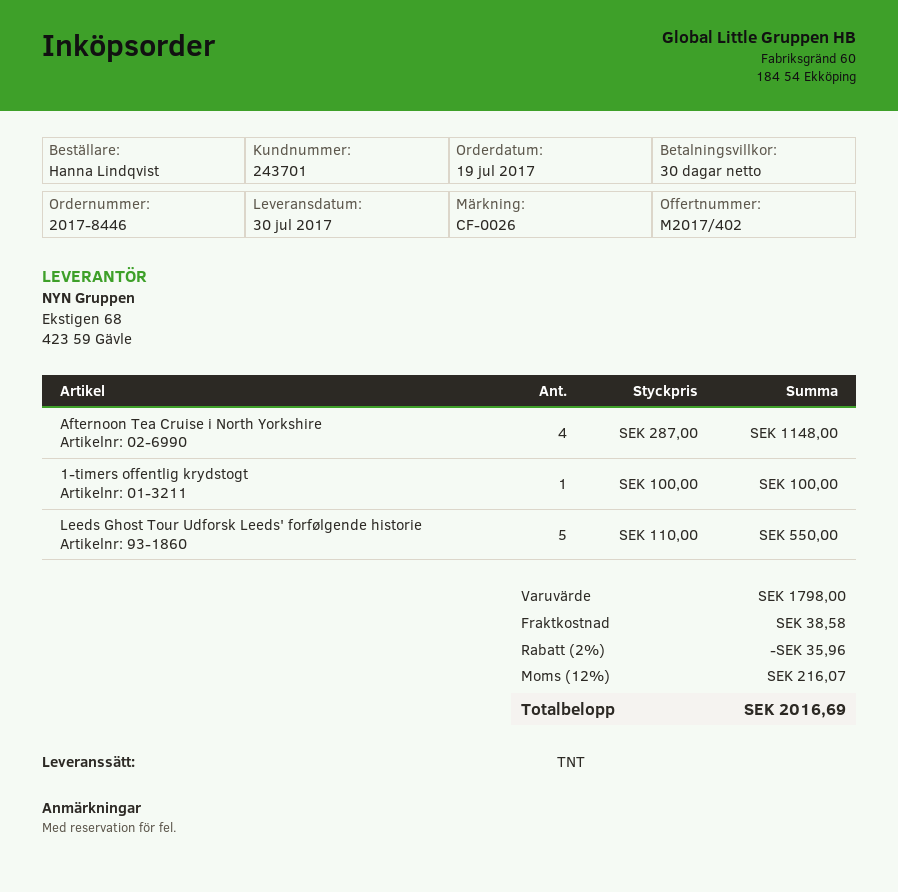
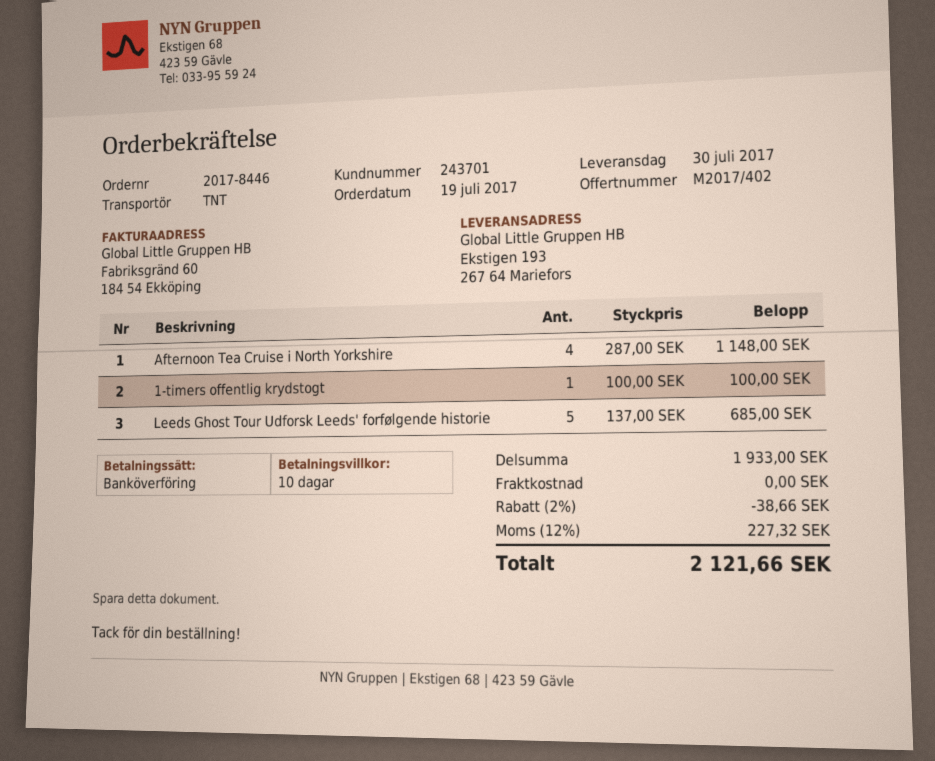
payment terms: 30 days -> 10 days
Leeds Ghost Tour Udforsk Leeds' forfølgende historie: 5 x 110.00 = 550.00 -> 5 x 137.00 = 685.00
subtotal: 1798.00 -> 1933.00
discount: 2% = 35.96 -> 2% = 38.66
shipping: 38.58 -> 0.00
tax: 12% = 216.07 -> 12% = 227.32
total: 2016.69 -> 2121.66

